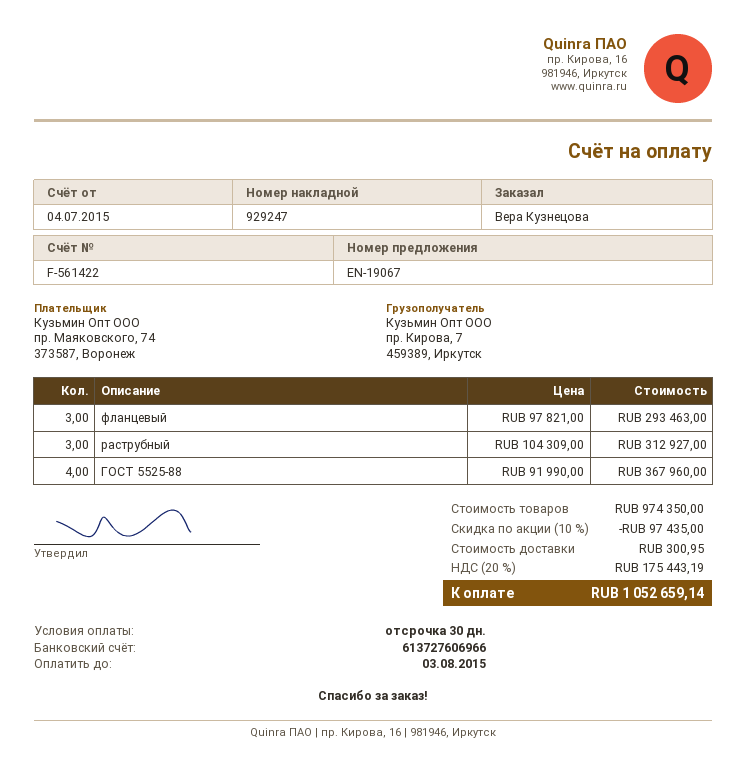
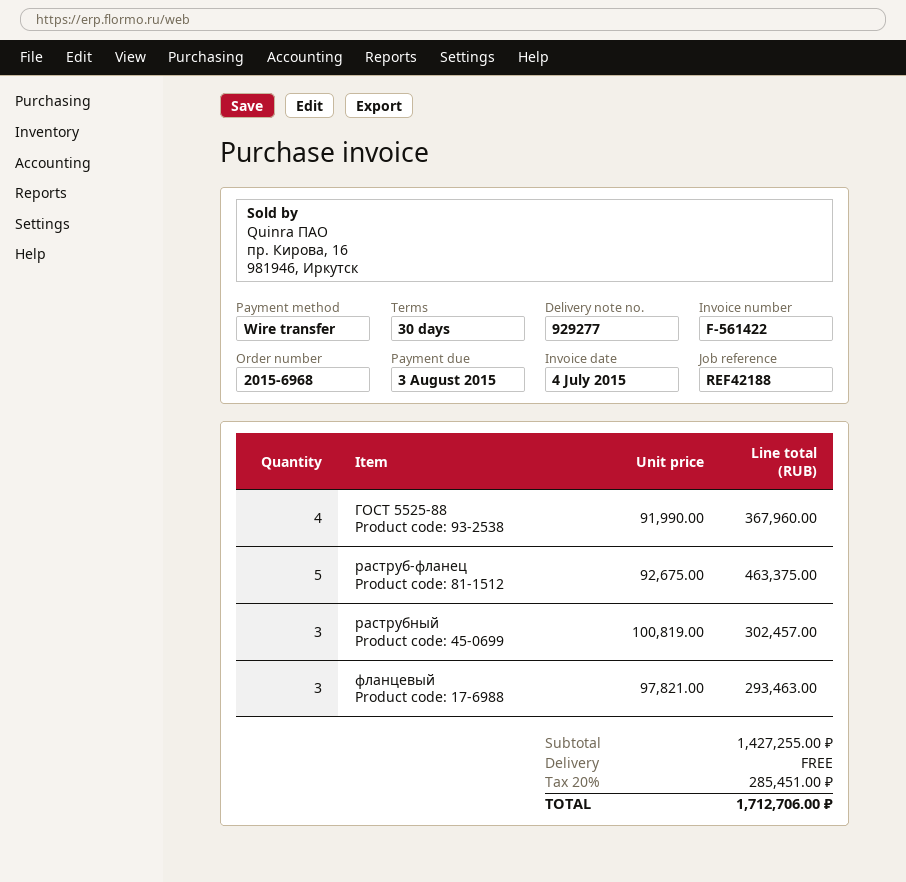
delivery note number: 929247 -> 929277
раструбный: 3 x 104309.00 = 312927.00 -> 3 x 100819.00 = 302457.00
раструб-фланец: none -> 5 x 92675.00 = 463375.00
subtotal: 974350.00 -> 1427255.00
discount: 10% = 97435.00 -> none
shipping: 300.95 -> 0.00
tax: 20% = 175443.19 -> 20% = 285451.00
total: 1052659.14 -> 1712706.00

